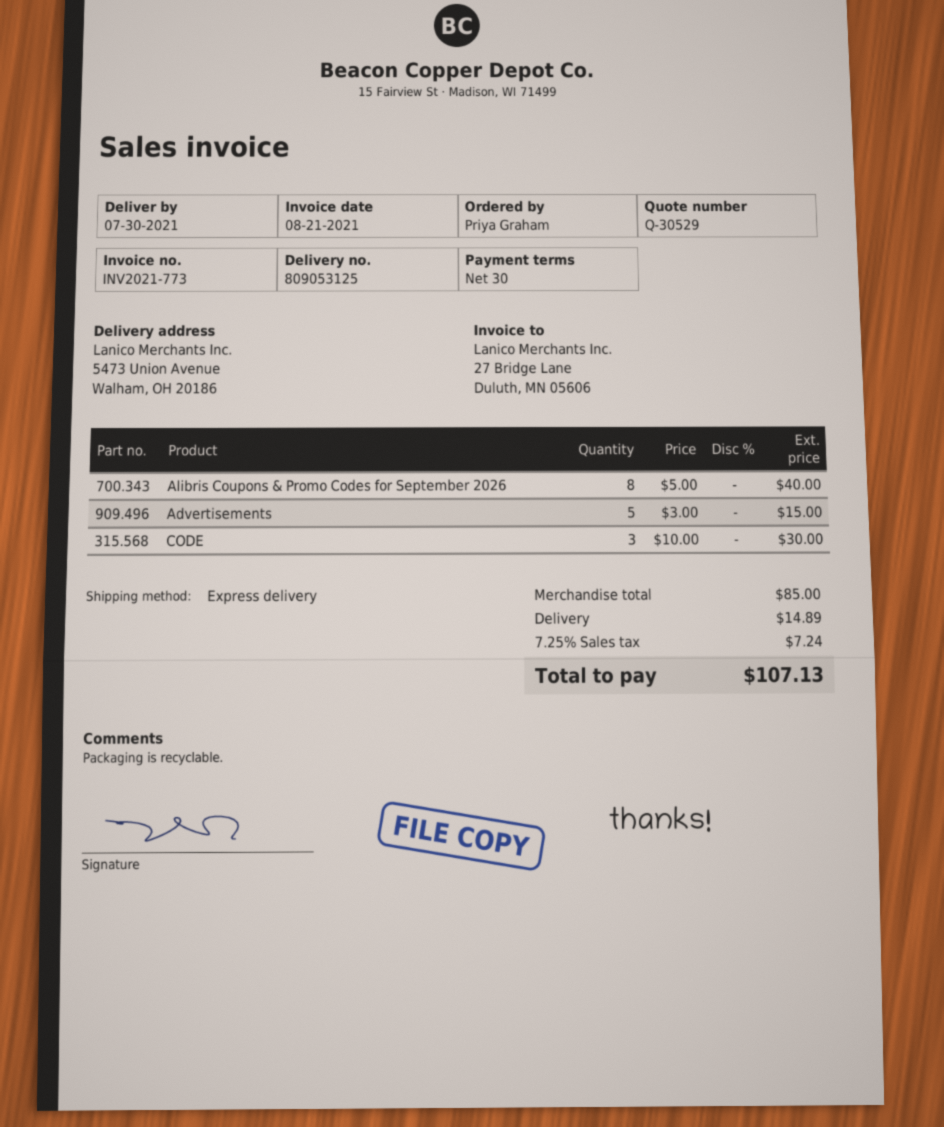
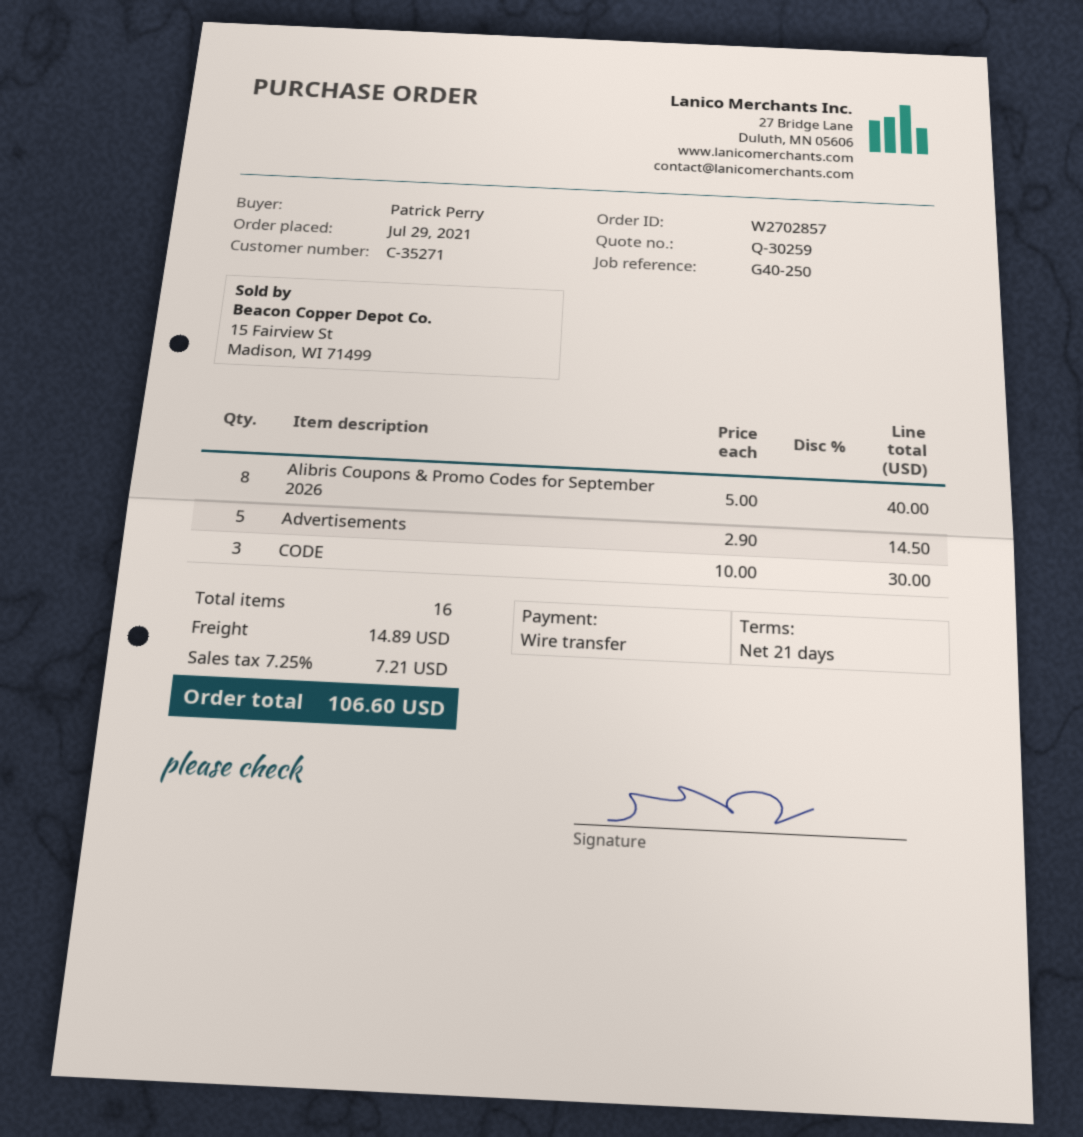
quote number: Q-30529 -> Q-30259
payment terms: 30 days -> 21 days
ordered by: Priya Graham -> Patrick Perry
Advertisements: 5 x 3.00 = 15.00 -> 5 x 2.90 = 14.50
tax: 7.25% = 7.24 -> 7.25% = 7.21
total: 107.13 -> 106.60

